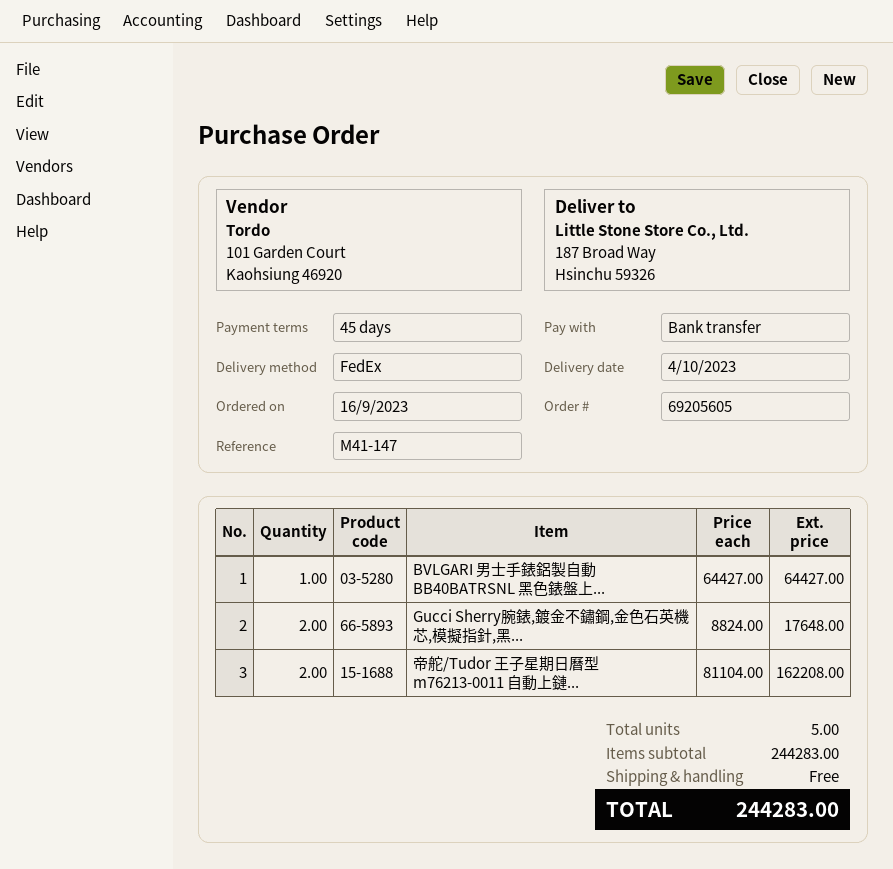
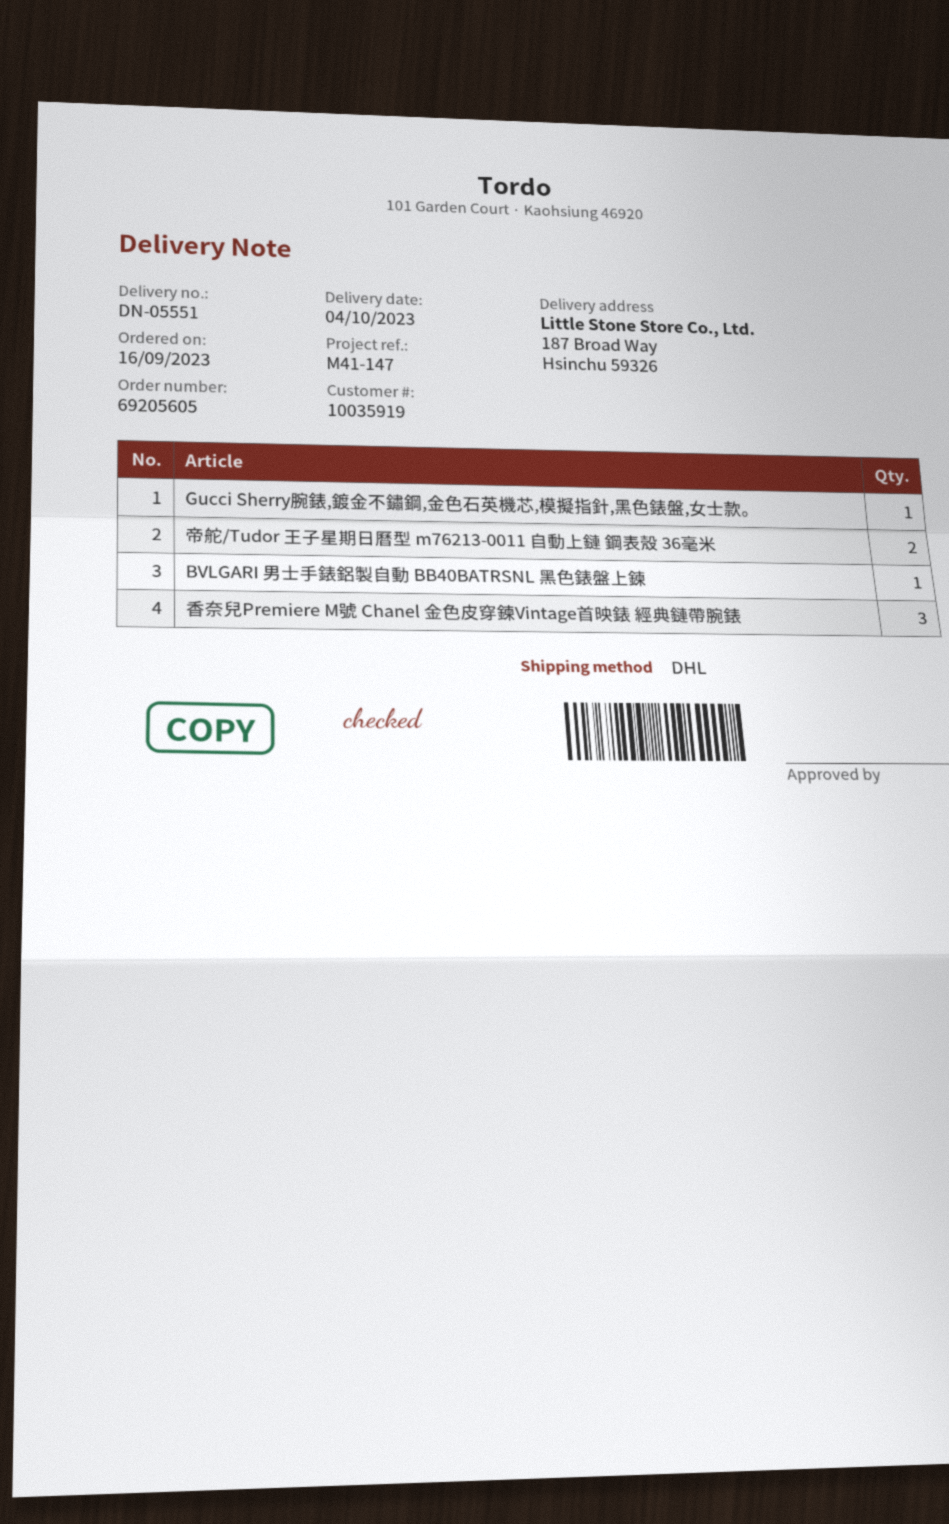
shipping method: FedEx -> DHL
Gucci Sherry腕錶,鍍金不鏽鋼,金色石英機芯,模擬指針,黑...: 2 -> 1
香奈兒Premiere M號 Chanel 金色皮穿鍊Vintage首映錶 經典鏈帶腕錶: none -> 3

